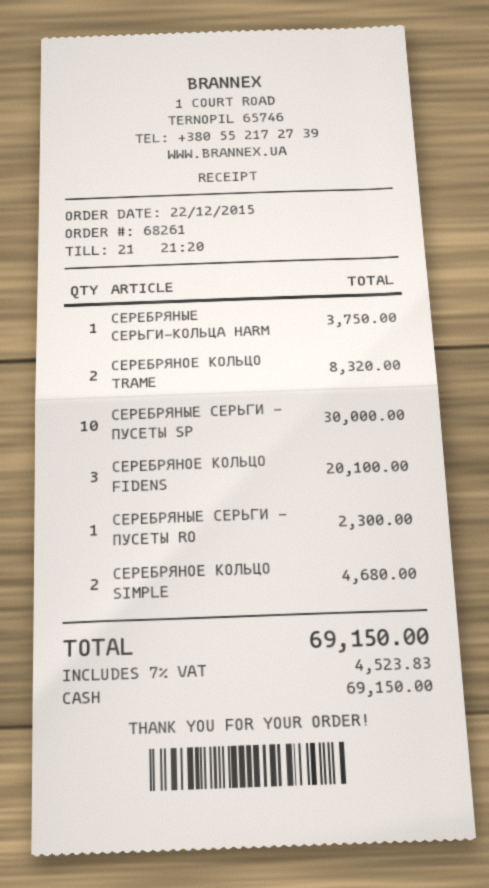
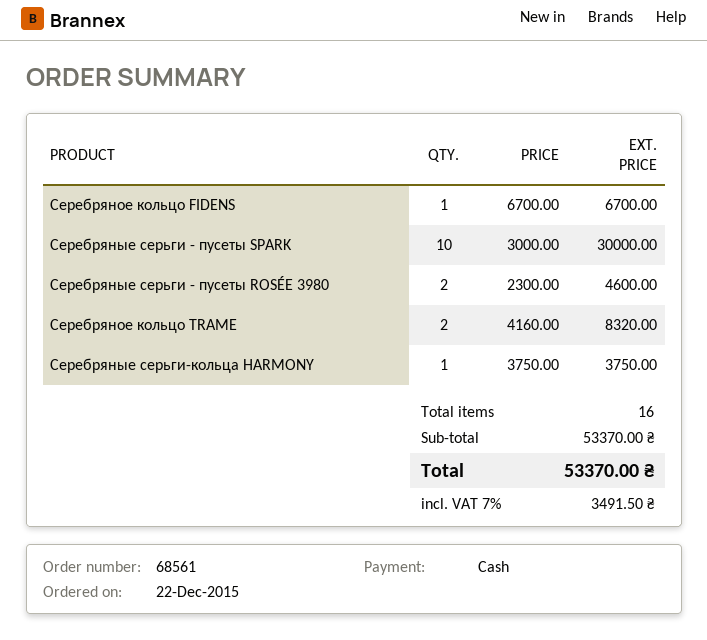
order number: 68261 -> 68561
СЕРЕБРЯНОЕ КОЛЬЦО FIDENS: 3 for 20100.00 -> 1 for 6700.00
СЕРЕБРЯНЫЕ СЕРЬГИ - ПУСЕТЫ RO: 1 for 2300.00 -> 2 for 4600.00
СЕРЕБРЯНОЕ КОЛЬЦО SIMPLE: 2 for 4680.00 -> none
tax: 7% = 4523.83 -> 7% = 3491.50
total: 69150.00 -> 53370.00

